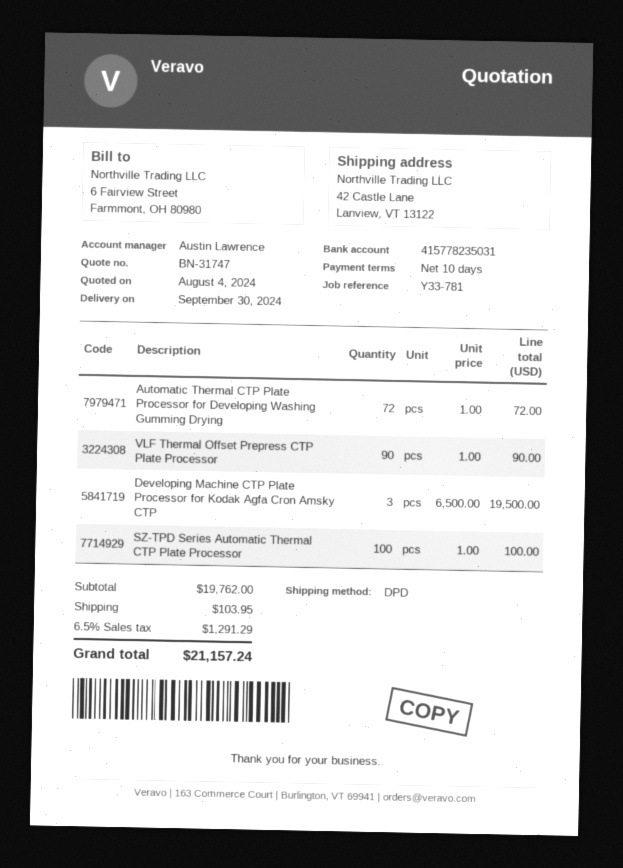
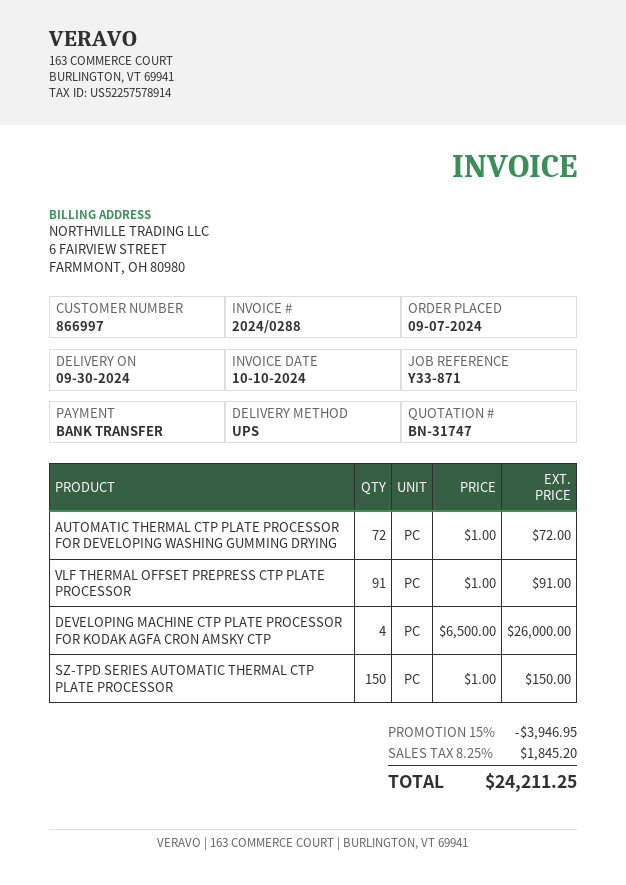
reference: Y33-781 -> Y33-871
shipping method: DPD -> UPS
VLF Thermal Offset Prepress CTP Plate Processor: 90 x 1.00 = 90.00 -> 91 x 1.00 = 91.00
Developing Machine CTP Plate Processor for Kodak Agfa Cron Amsky CTP: 3 x 6500.00 = 19500.00 -> 4 x 6500.00 = 26000.00
SZ-TPD Series Automatic Thermal CTP Plate Processor: 100 x 1.00 = 100.00 -> 150 x 1.00 = 150.00
discount: none -> 15% = 3946.95
shipping: 103.95 -> none
tax: 6.5% = 1291.29 -> 8.25% = 1845.20
total: 21157.24 -> 24211.25

